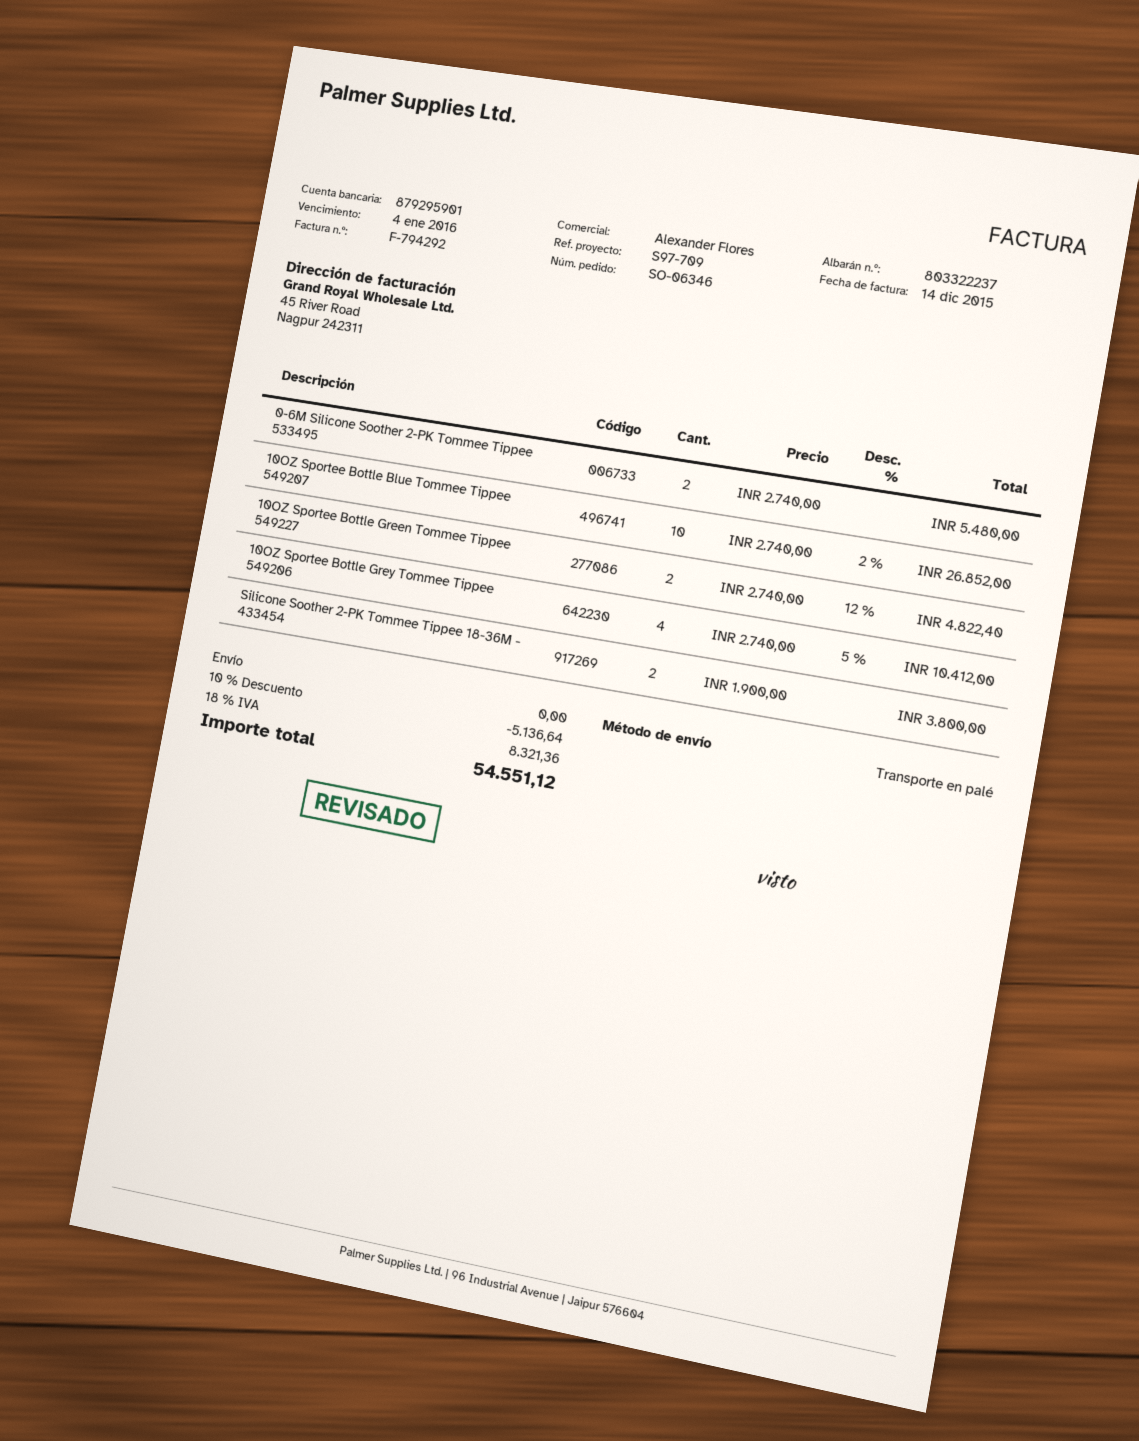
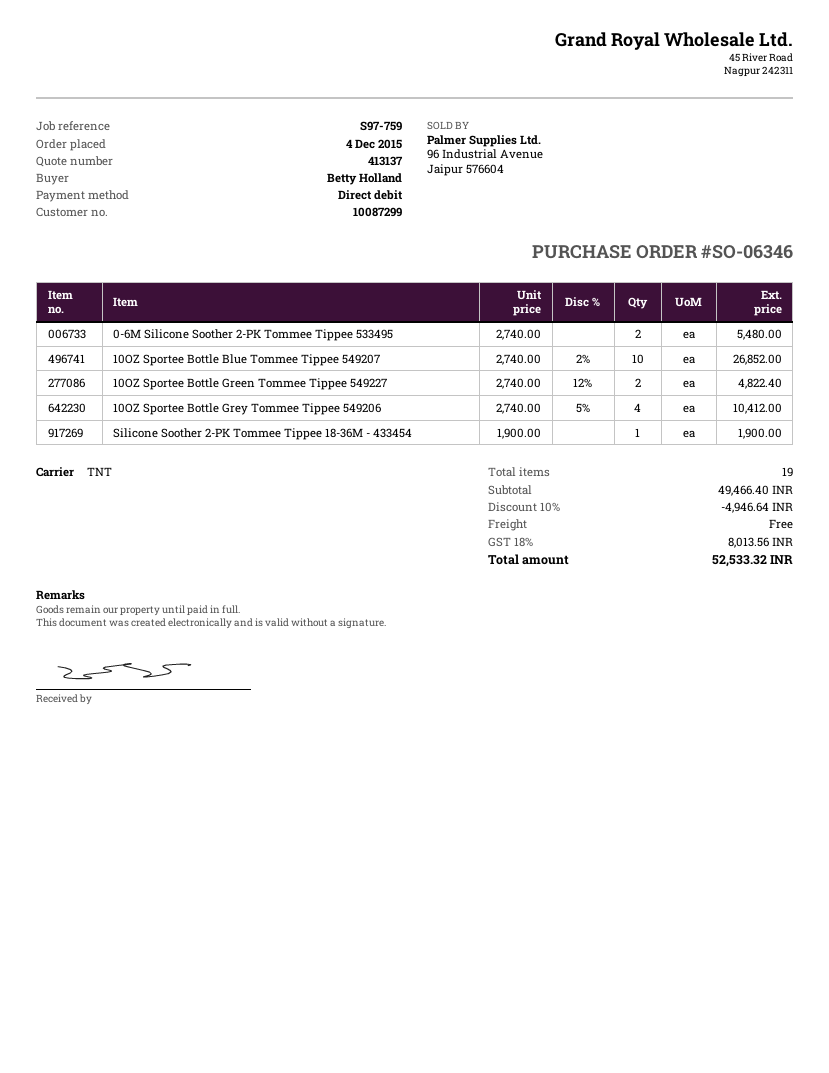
reference: S97-709 -> S97-759
shipping method: pallet freight -> TNT
Silicone Soother 2-PK Tommee Tippee 18-36M - 433454: 2 x 1900.00 = 3800.00 -> 1 x 1900.00 = 1900.00
discount: 10% = 5136.64 -> 10% = 4946.64
tax: 18% = 8321.36 -> 18% = 8013.56
total: 54551.12 -> 52533.32

